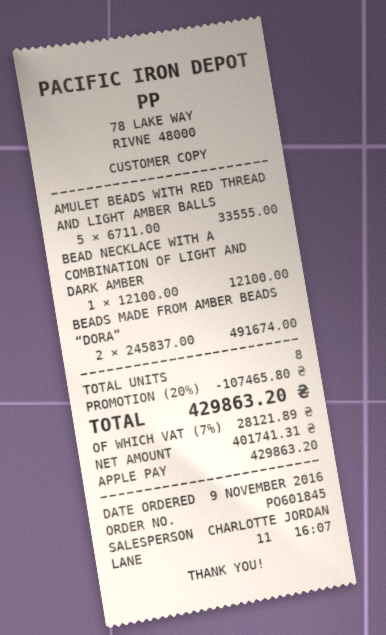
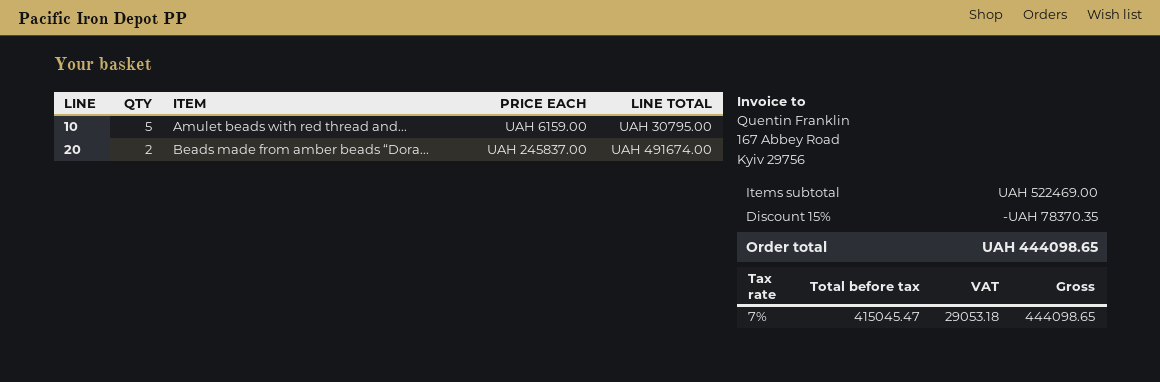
AMULET BEADS WITH RED THREAD AND LIGHT AMBER BALLS: 5 x 6711.00 = 33555.00 -> 5 x 6159.00 = 30795.00
BEAD NECKLACE WITH A COMBINATION OF LIGHT AND DARK AMBER: 1 x 12100.00 = 12100.00 -> none
discount: 20% = 107465.80 -> 15% = 78370.35
net: 401741.31 -> 415045.47
tax: 7% = 28121.89 -> 7% = 29053.18
total: 429863.20 -> 444098.65

